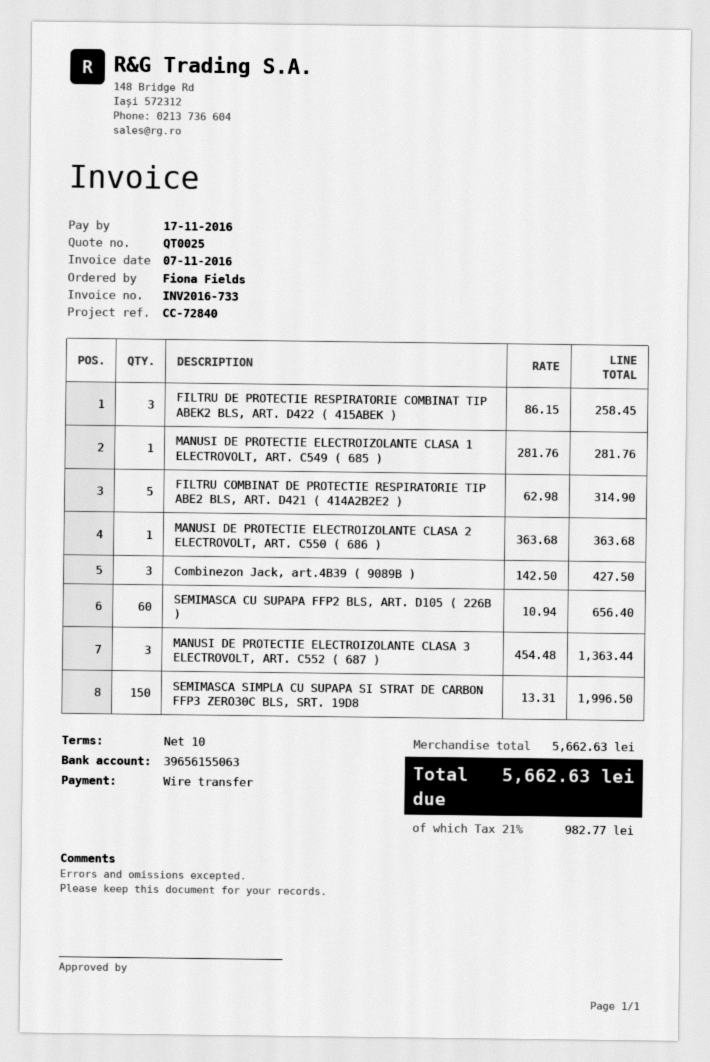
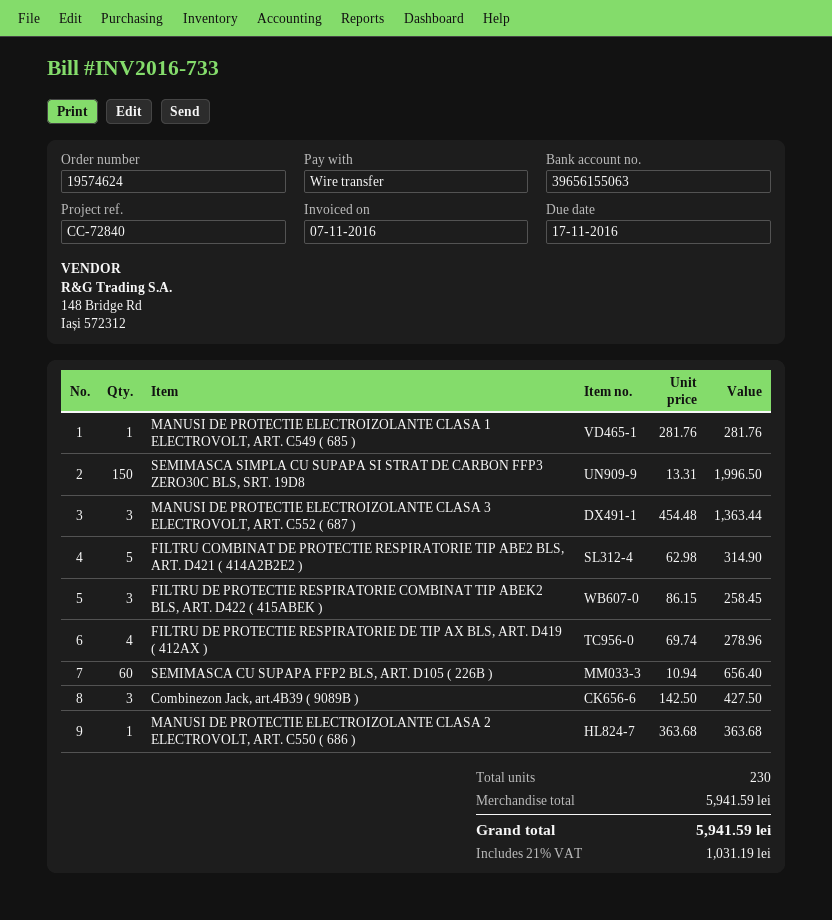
FILTRU DE PROTECTIE RESPIRATORIE DE TIP AX BLS, ART. D419 ( 412AX ): none -> 4 x 69.74 = 278.96
subtotal: 5662.63 -> 5941.59
tax: 21% = 982.77 -> 21% = 1031.19
total: 5662.63 -> 5941.59

